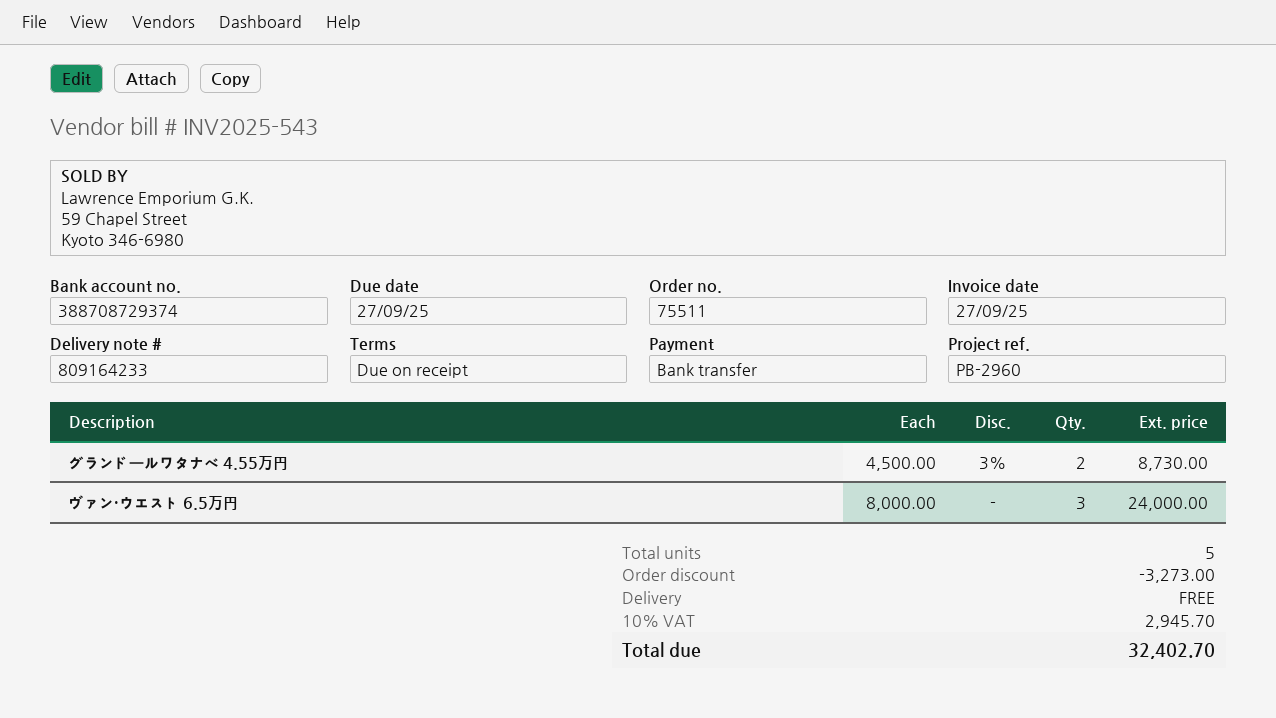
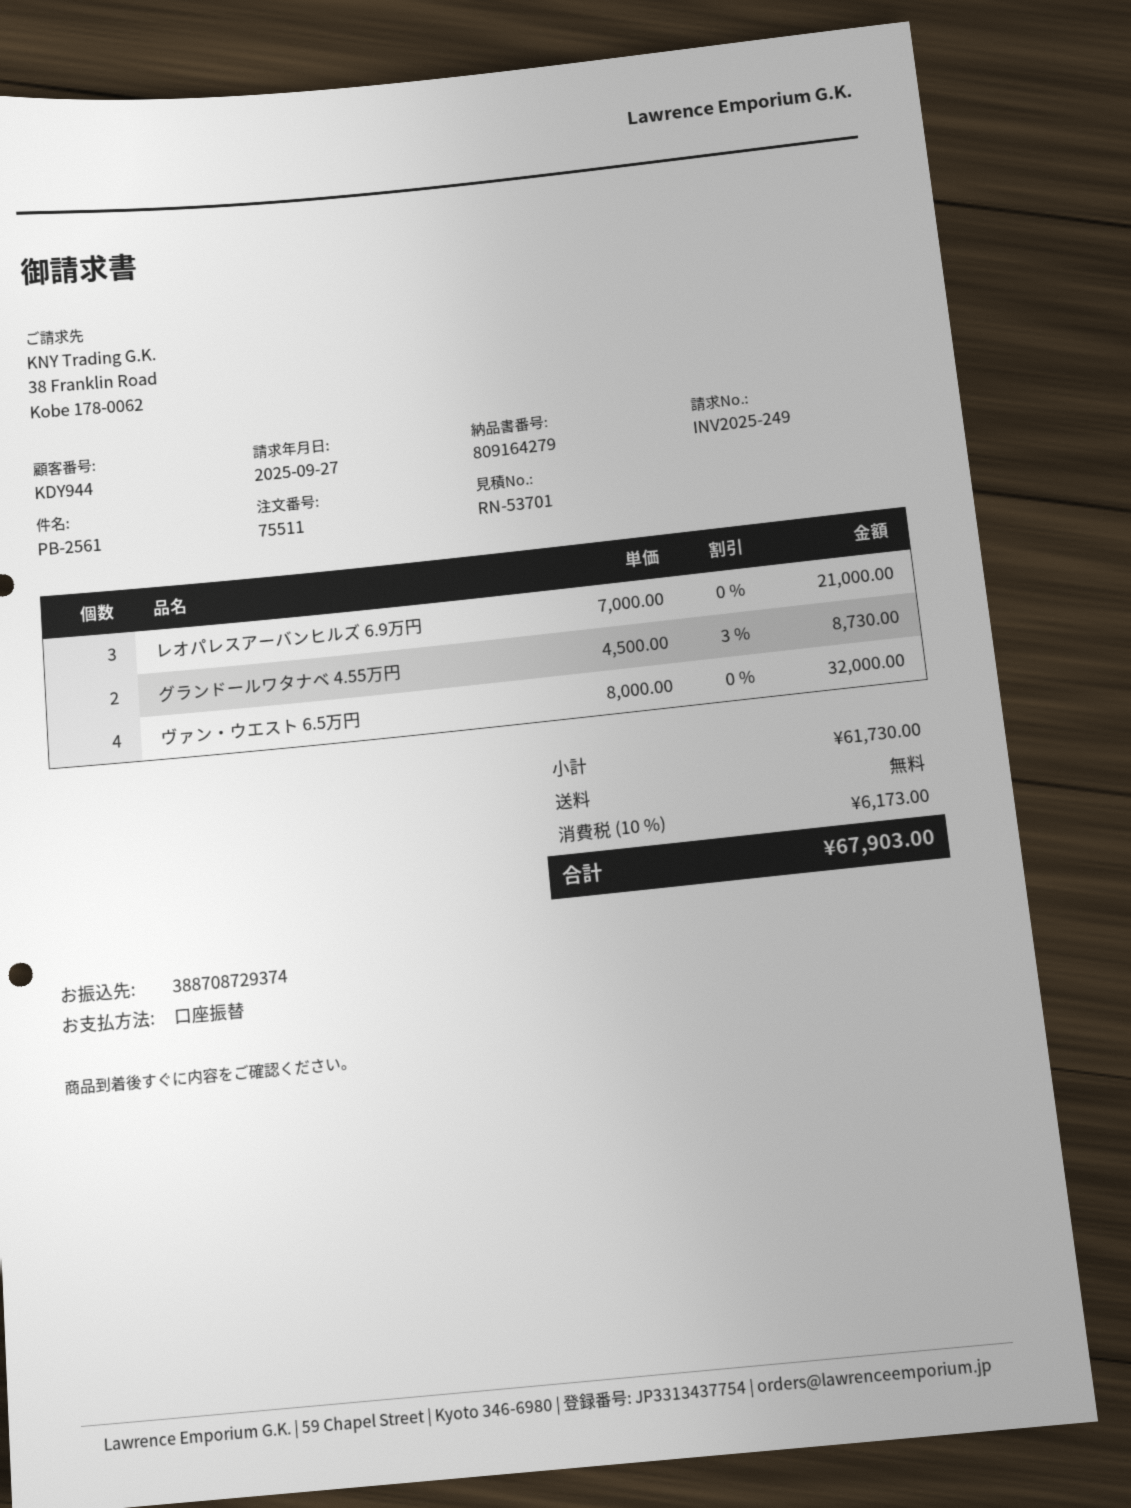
delivery note number: 809164233 -> 809164279
invoice number: INV2025-543 -> INV2025-249
reference: PB-2960 -> PB-2561
payment method: bank transfer -> direct debit
ヴァン・ウエスト 6.5万円: 3 x 8000.00 = 24000.00 -> 4 x 8000.00 = 32000.00
レオパレスアーバンヒルズ 6.9万円: none -> 3 x 7000.00 = 21000.00
discount: 3273.00 -> none
tax: 10% = 2945.70 -> 10% = 6173.00
total: 32402.70 -> 67903.00

